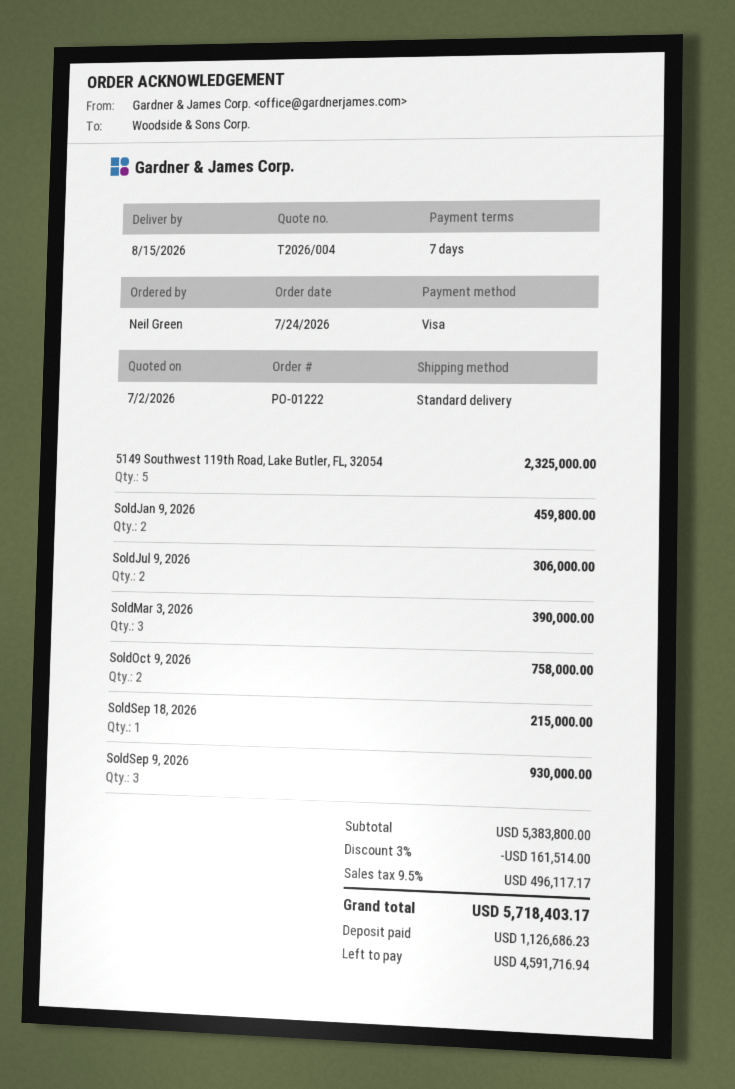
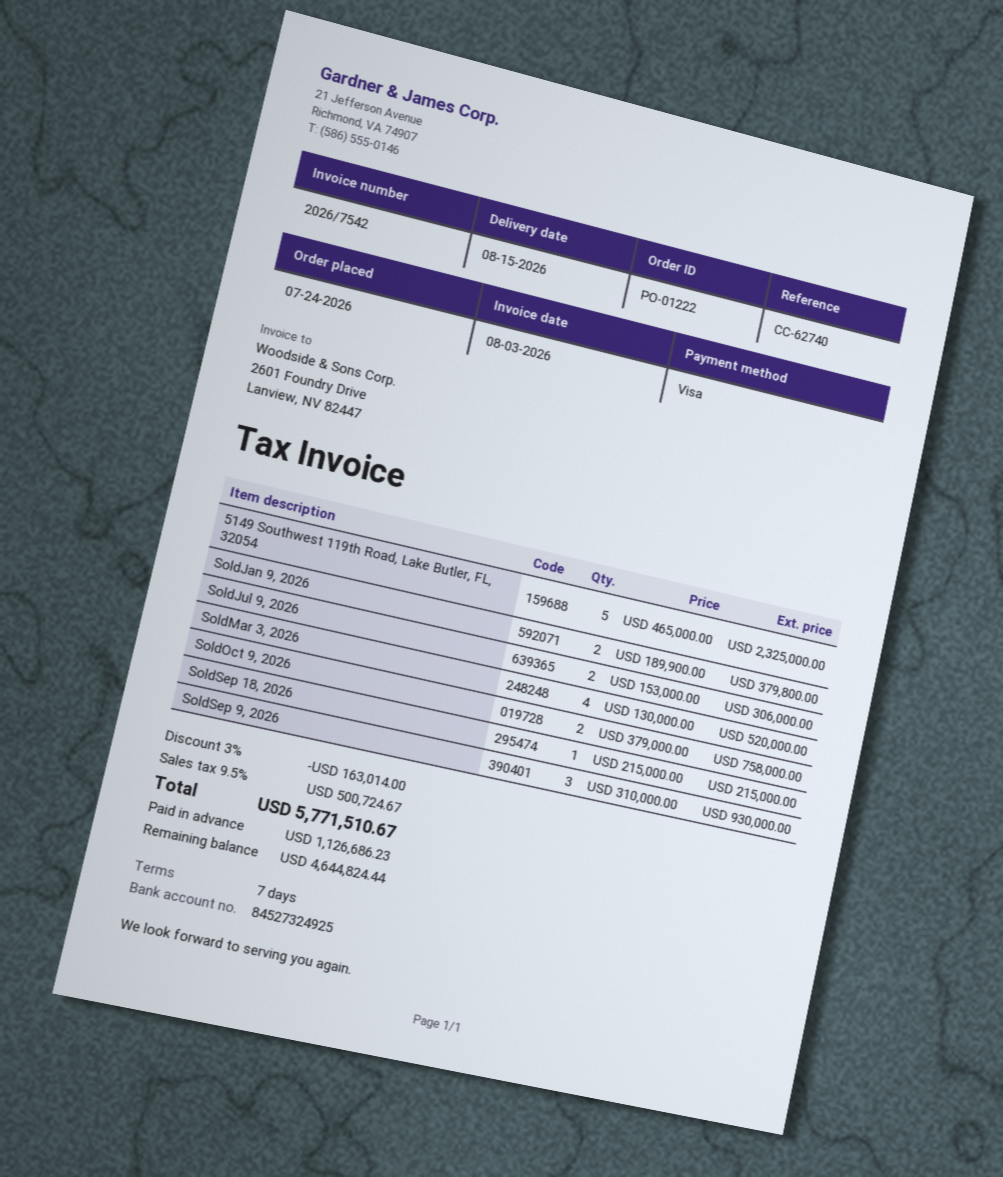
SoldJan 9, 2026: 2 for 459800.00 -> 2 for 379800.00
SoldMar 3, 2026: 3 for 390000.00 -> 4 for 520000.00
discount: 3% = 161514.00 -> 3% = 163014.00
tax: 9.5% = 496117.17 -> 9.5% = 500724.67
total: 5718403.17 -> 5771510.67
balance: 4591716.94 -> 4644824.44

